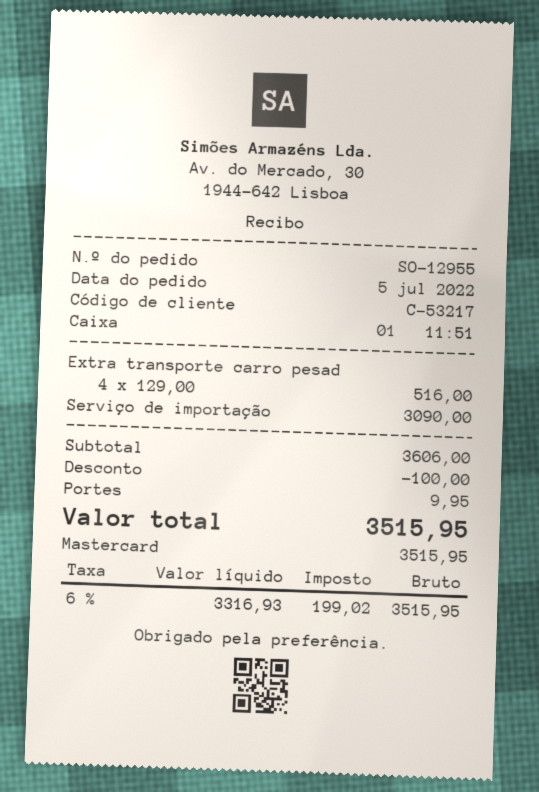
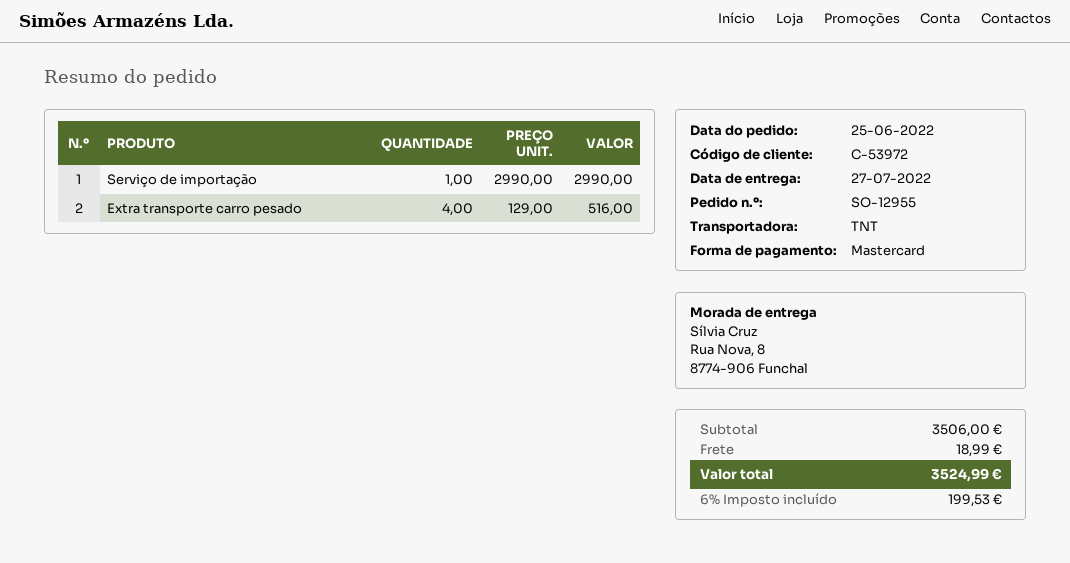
order date: 2022-07-05 -> 2022-06-25
customer number: C-53217 -> C-53972
Serviço de importação: 1 x 3090.00 = 3090.00 -> 1 x 2990.00 = 2990.00
subtotal: 3606.00 -> 3506.00
discount: 100.00 -> none
shipping: 9.95 -> 18.99
tax: 6% = 199.02 -> 6% = 199.53
total: 3515.95 -> 3524.99

